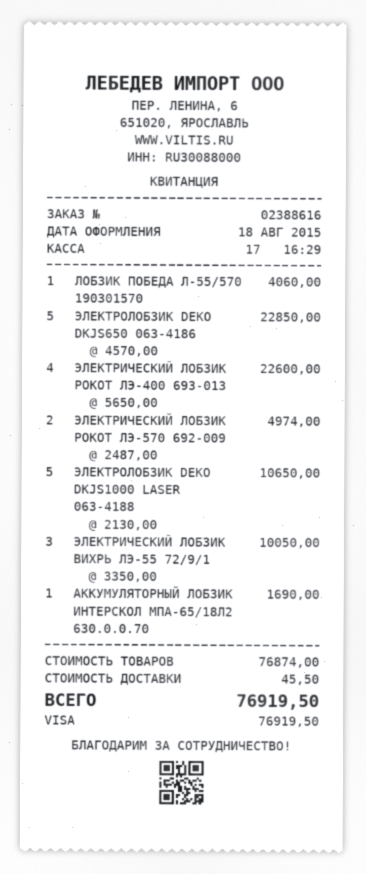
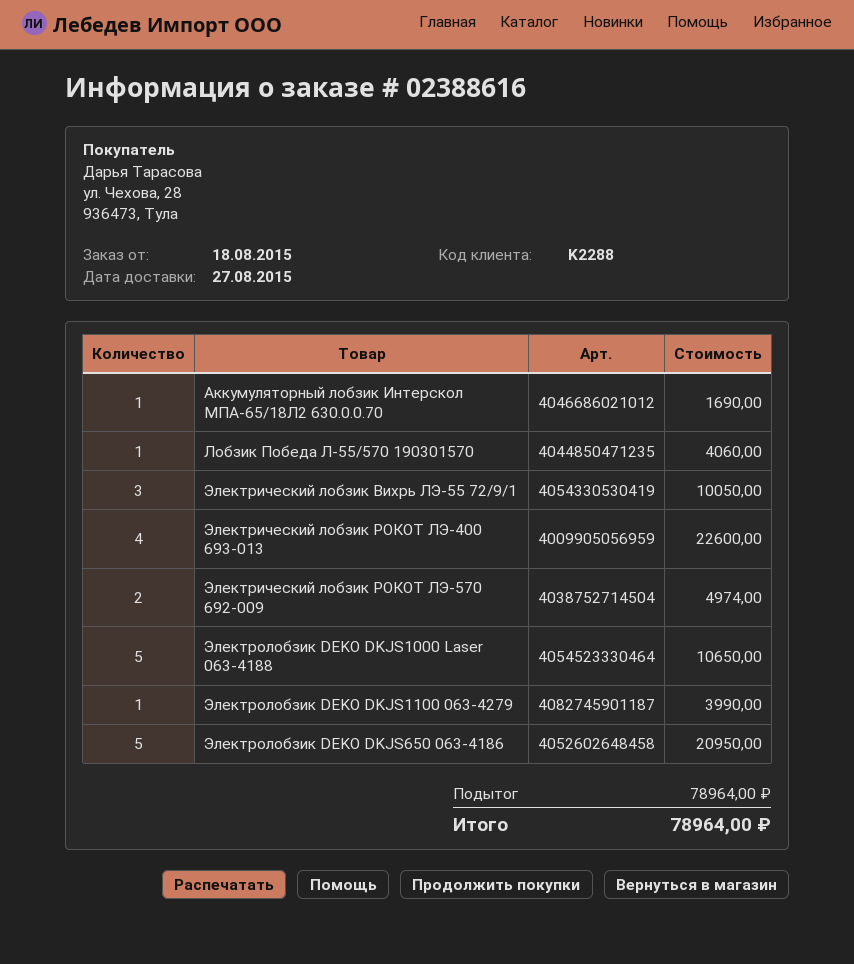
ЭЛЕКТРОЛОБЗИК DEKO DKJS650 063-4186: 5 for 22850.00 -> 5 for 20950.00
Электролобзик DEKO DKJS1100 063-4279: none -> 1 for 3990.00
subtotal: 76874.00 -> 78964.00
shipping: 45.50 -> none
total: 76919.50 -> 78964.00

